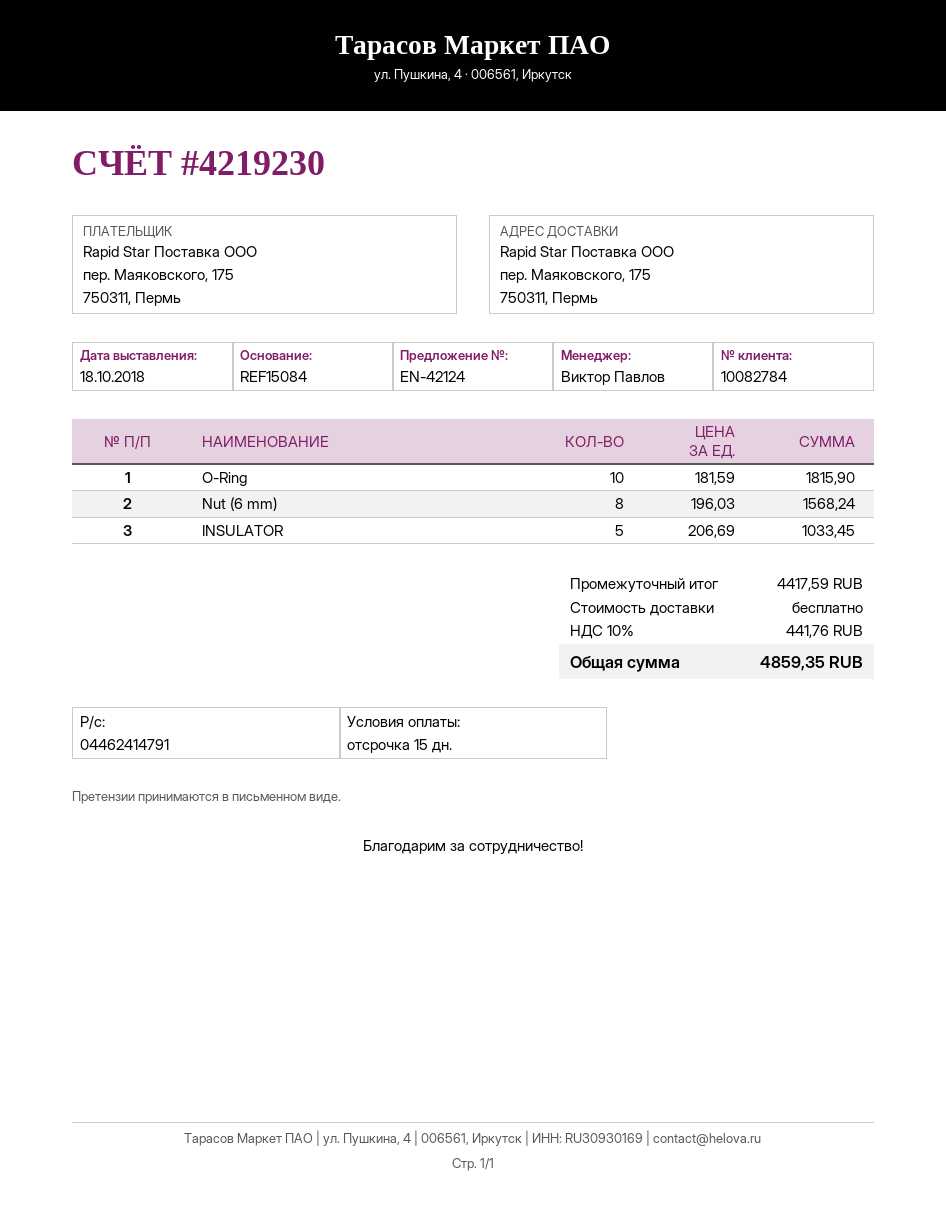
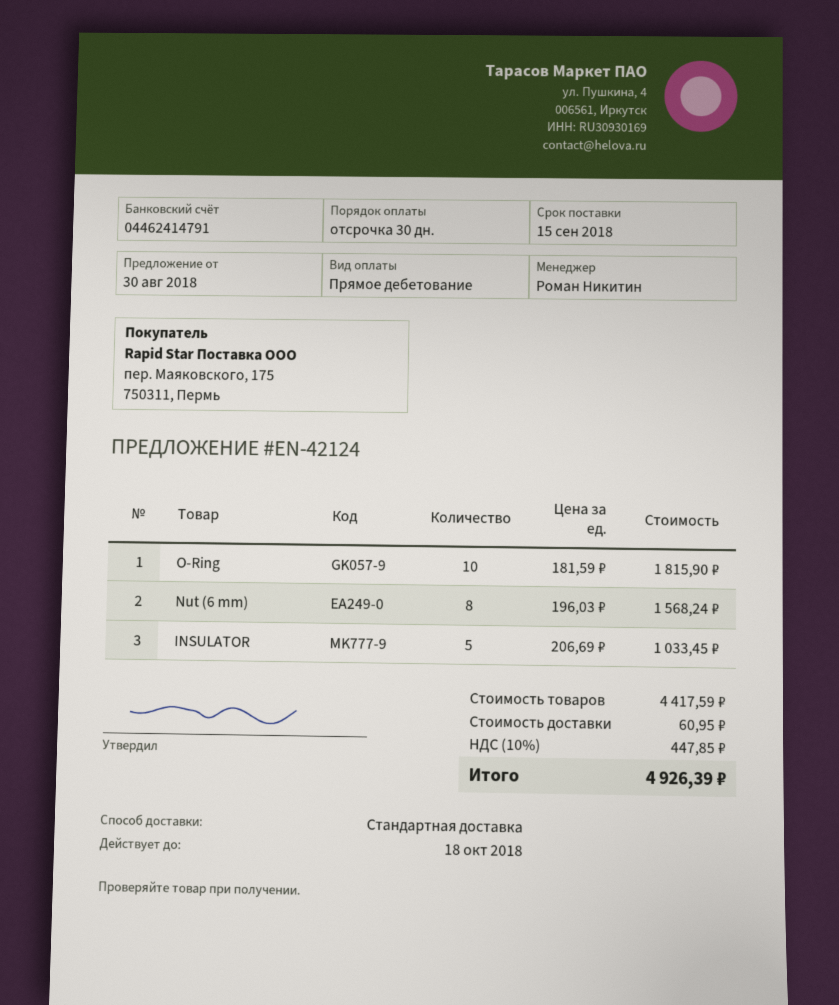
payment terms: 15 days -> 30 days
sales rep: Виктор Павлов -> Роман Никитин
shipping: 0.00 -> 60.95
tax: 10% = 441.76 -> 10% = 447.85
total: 4859.35 -> 4926.39

